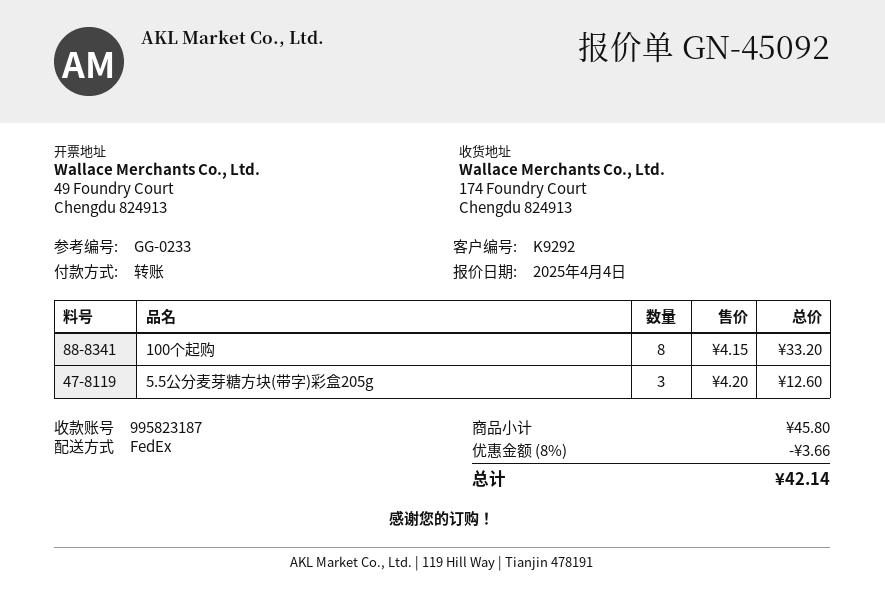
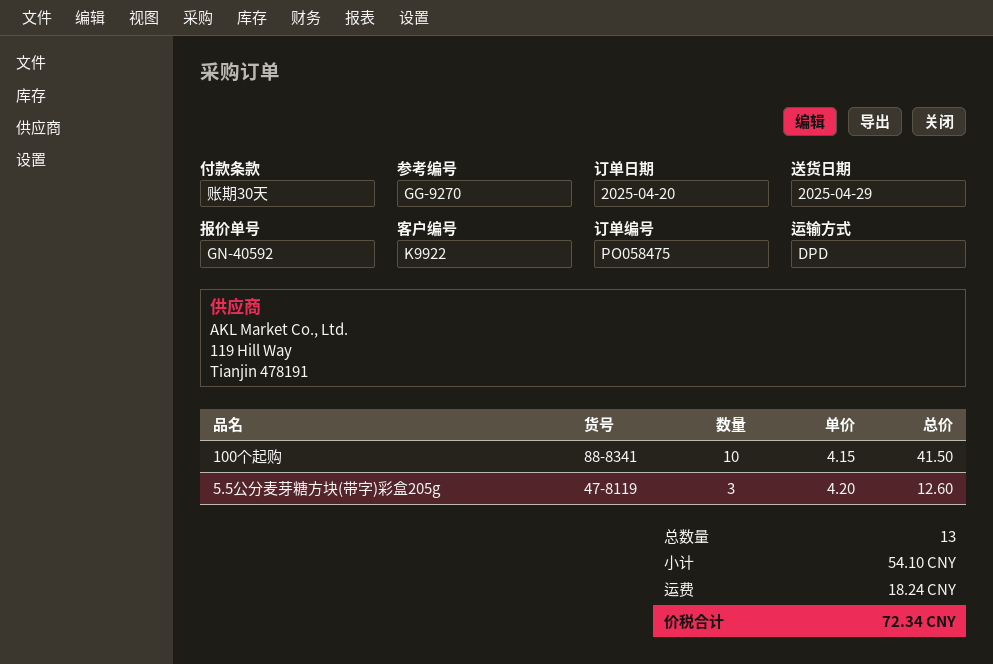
quote number: GN-45092 -> GN-40592
customer number: K9292 -> K9922
reference: GG-0233 -> GG-9270
shipping method: FedEx -> DPD
100个起购: 8 x 4.15 = 33.20 -> 10 x 4.15 = 41.50
subtotal: 45.80 -> 54.10
discount: 8% = 3.66 -> none
shipping: none -> 18.24
total: 42.14 -> 72.34

